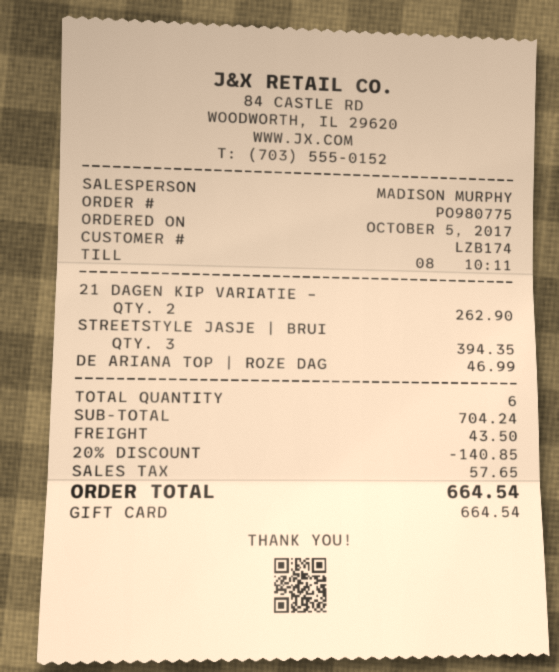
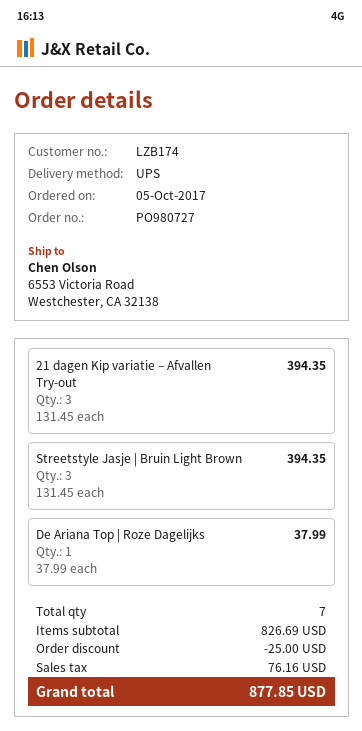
order number: PO980775 -> PO980727
21 DAGEN KIP VARIATIE –: 2 for 262.90 -> 3 for 394.35
DE ARIANA TOP | ROZE DAG: 1 for 46.99 -> 1 for 37.99
total quantity: 6 -> 7
subtotal: 704.24 -> 826.69
discount: 140.85 -> 25.00
shipping: 43.50 -> none
tax: 57.65 -> 76.16
total: 664.54 -> 877.85

